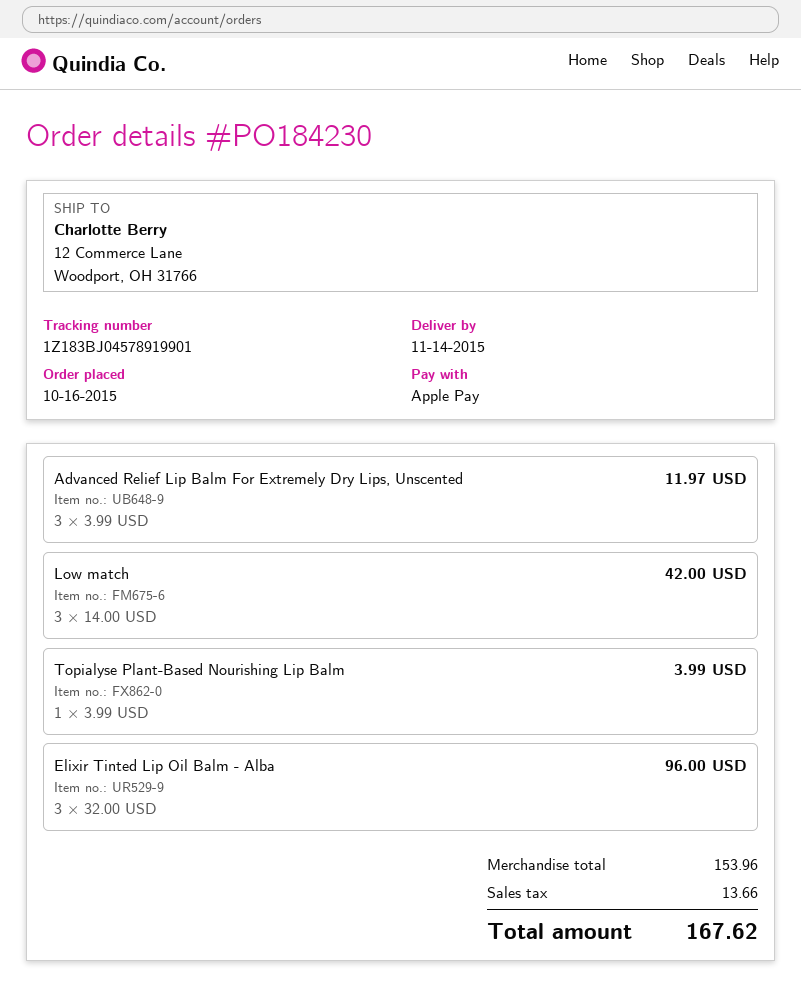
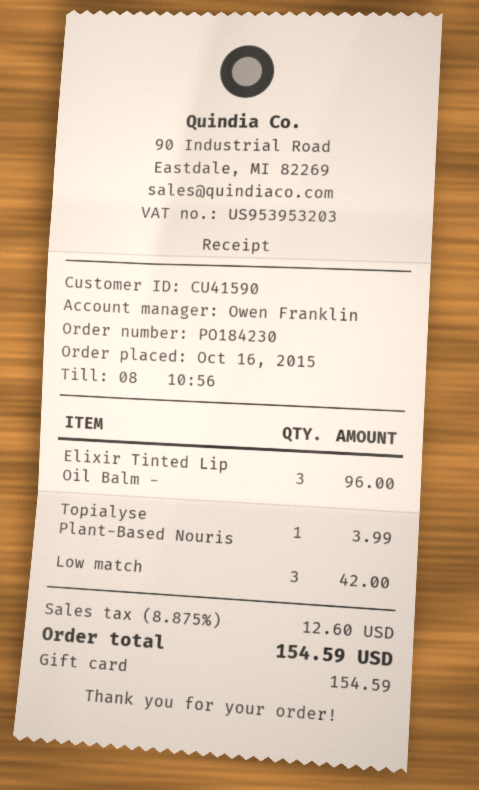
payment method: Apple Pay -> gift card
Advanced Relief Lip Balm For Extremely Dry Lips, Unscented: 3 for 11.97 -> none
tax: 13.66 -> 12.60
total: 167.62 -> 154.59

